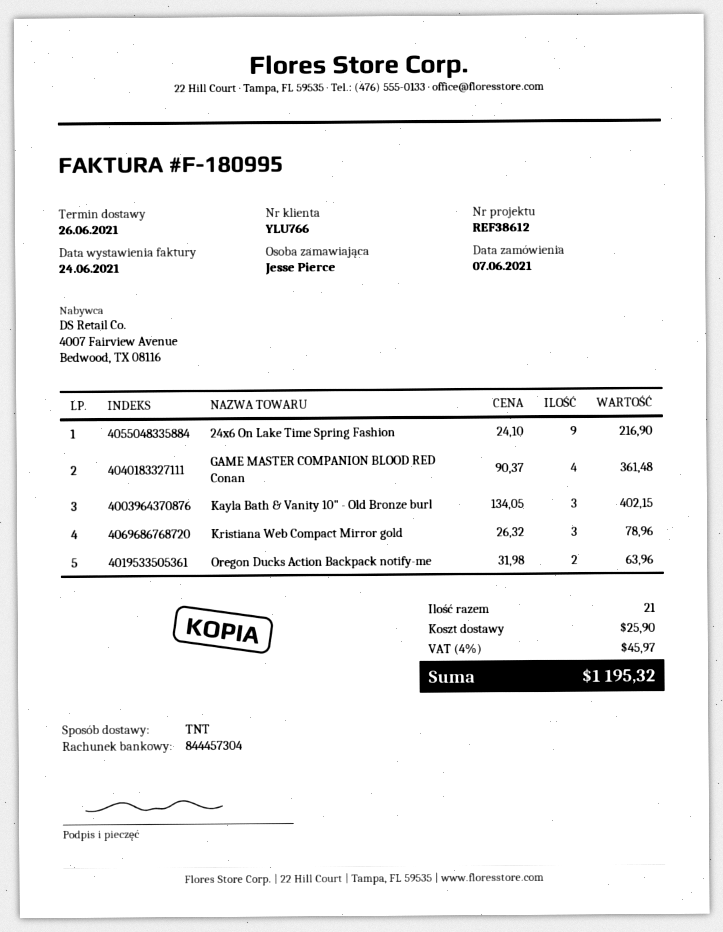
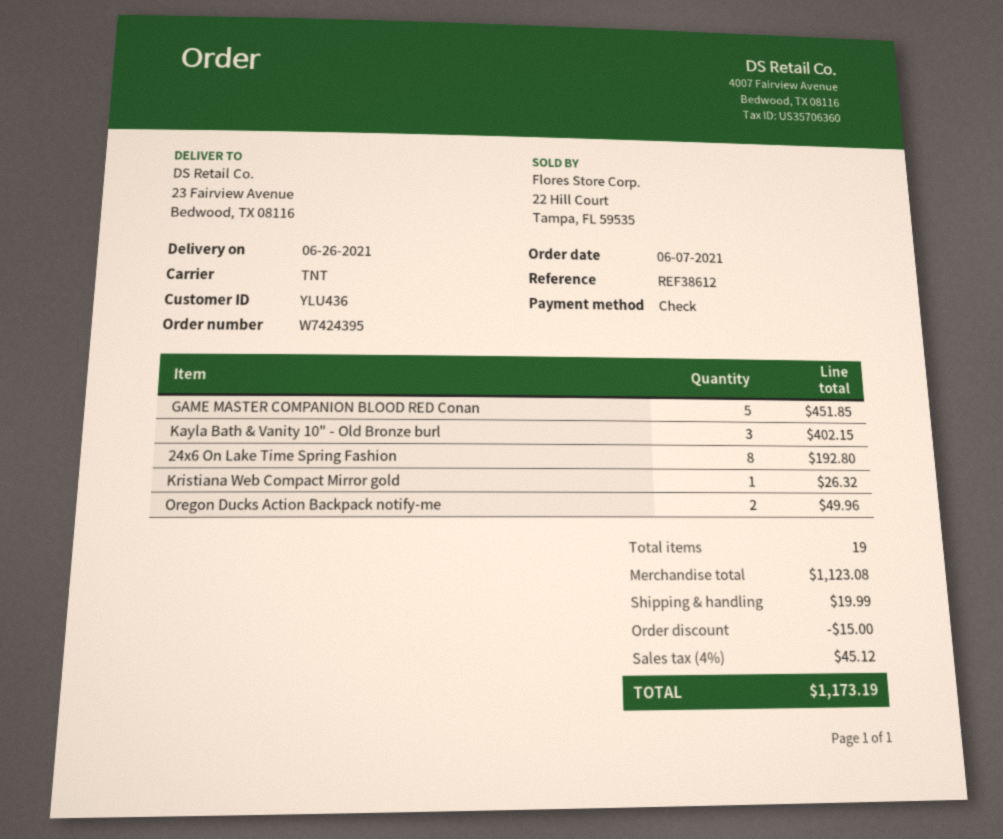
customer number: YLU766 -> YLU436
24x6 On Lake Time Spring Fashion: 9 for 216.90 -> 8 for 192.80
GAME MASTER COMPANION BLOOD RED Conan: 4 for 361.48 -> 5 for 451.85
Kristiana Web Compact Mirror gold: 3 for 78.96 -> 1 for 26.32
Oregon Ducks Action Backpack notify-me: 2 for 63.96 -> 2 for 49.96
total quantity: 21 -> 19
discount: none -> 15.00
shipping: 25.90 -> 19.99
tax: 4% = 45.97 -> 4% = 45.12
total: 1195.32 -> 1173.19

